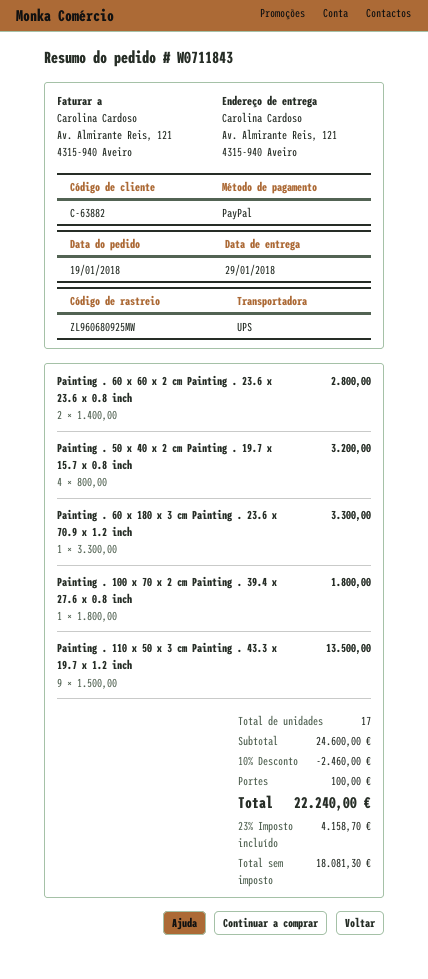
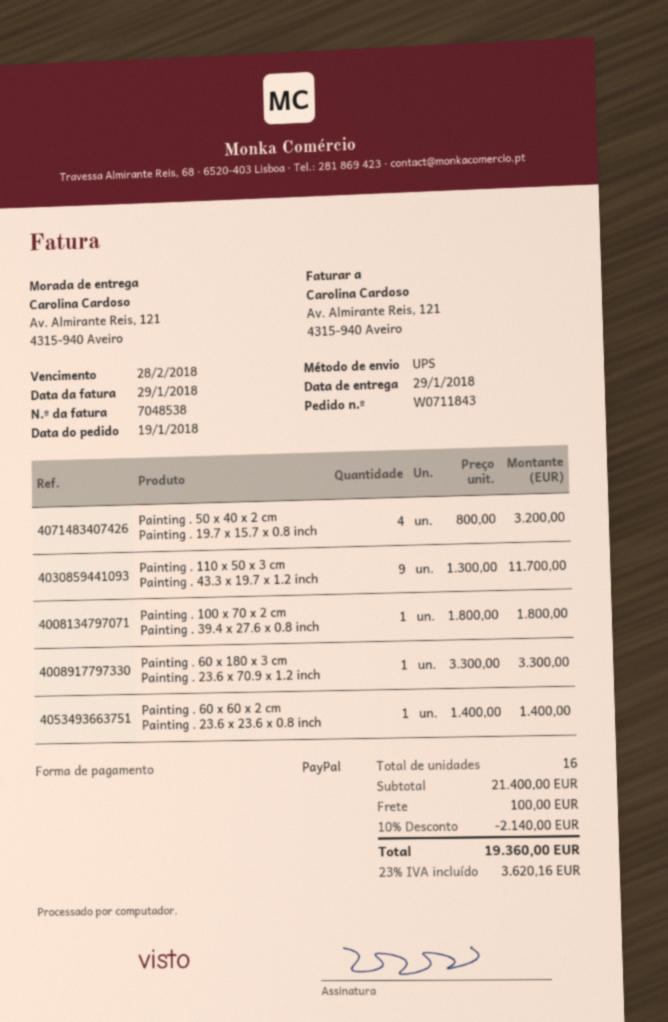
Painting . 60 x 60 x 2 cm Painting . 23.6 x 23.6 x 0.8 inch: 2 x 1400.00 = 2800.00 -> 1 x 1400.00 = 1400.00
Painting . 110 x 50 x 3 cm Painting . 43.3 x 19.7 x 1.2 inch: 9 x 1500.00 = 13500.00 -> 9 x 1300.00 = 11700.00
total quantity: 17 -> 16
subtotal: 24600.00 -> 21400.00
discount: 10% = 2460.00 -> 10% = 2140.00
tax: 23% = 4158.70 -> 23% = 3620.16
total: 22240.00 -> 19360.00

